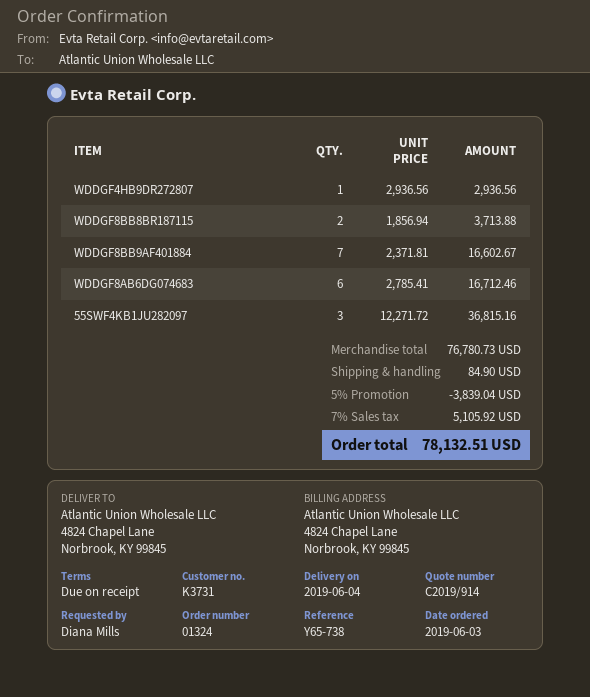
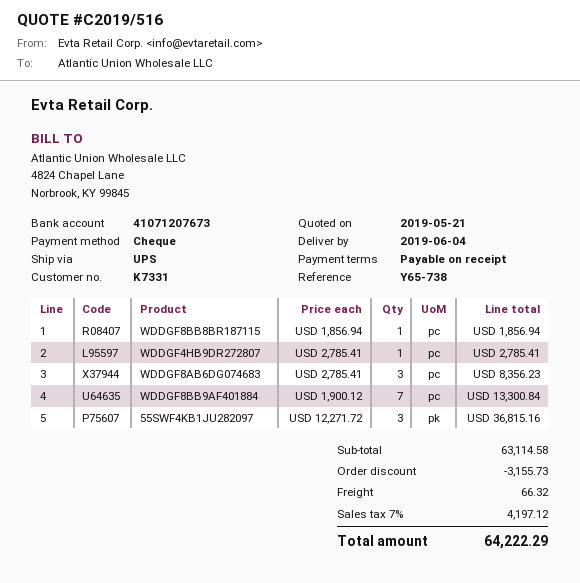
quote number: C2019/914 -> C2019/516
customer number: K3731 -> K7331
WDDGF4HB9DR272807: 1 x 2936.56 = 2936.56 -> 1 x 2785.41 = 2785.41
WDDGF8BB8BR187115: 2 x 1856.94 = 3713.88 -> 1 x 1856.94 = 1856.94
WDDGF8BB9AF401884: 7 x 2371.81 = 16602.67 -> 7 x 1900.12 = 13300.84
WDDGF8AB6DG074683: 6 x 2785.41 = 16712.46 -> 3 x 2785.41 = 8356.23
subtotal: 76780.73 -> 63114.58
discount: 3839.04 -> 3155.73
shipping: 84.90 -> 66.32
tax: 7% = 5105.92 -> 7% = 4197.12
total: 78132.51 -> 64222.29

